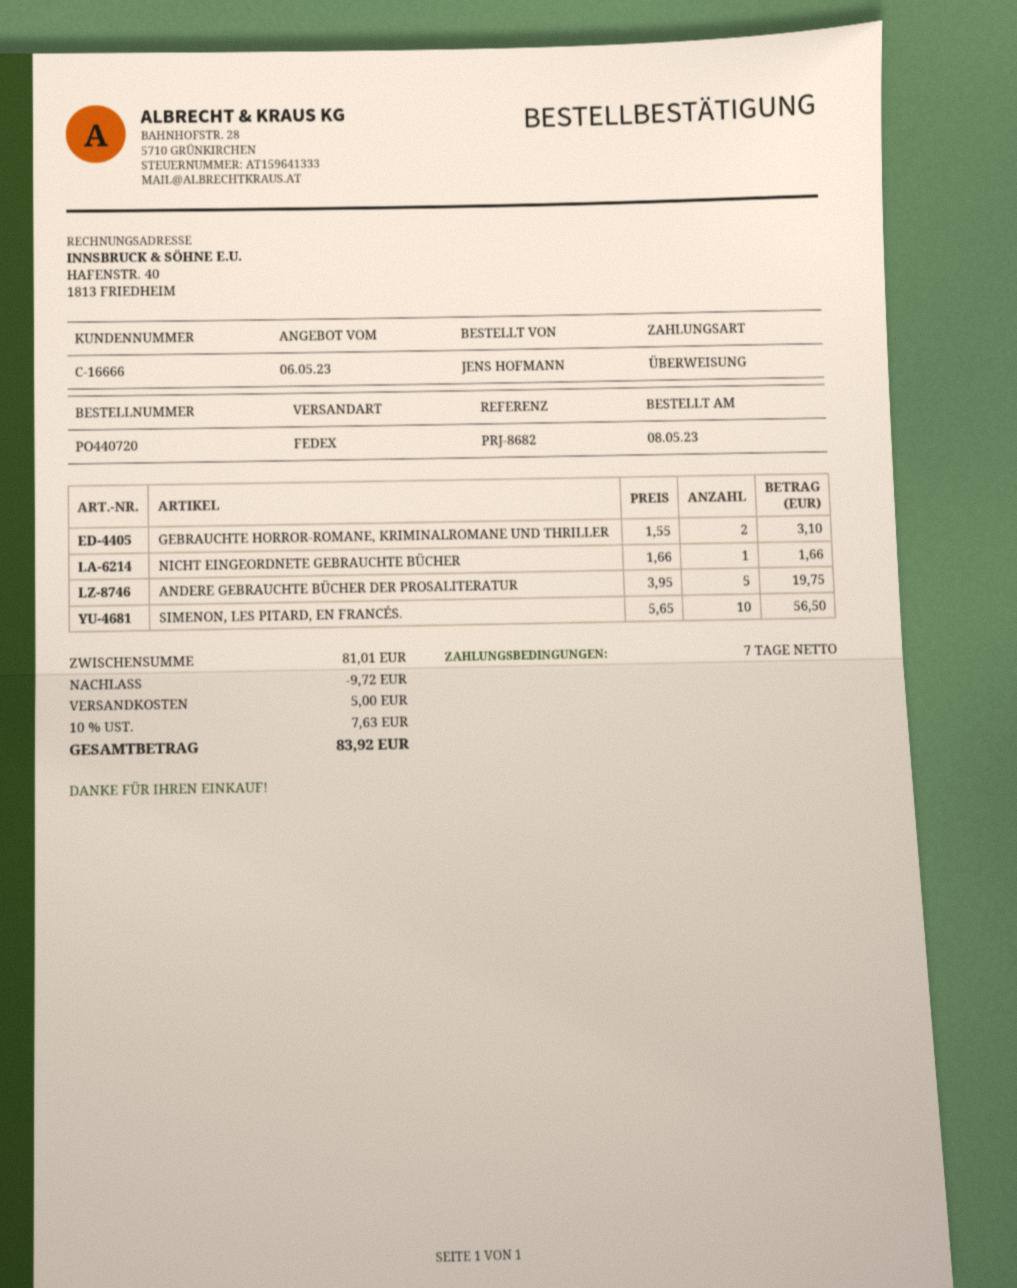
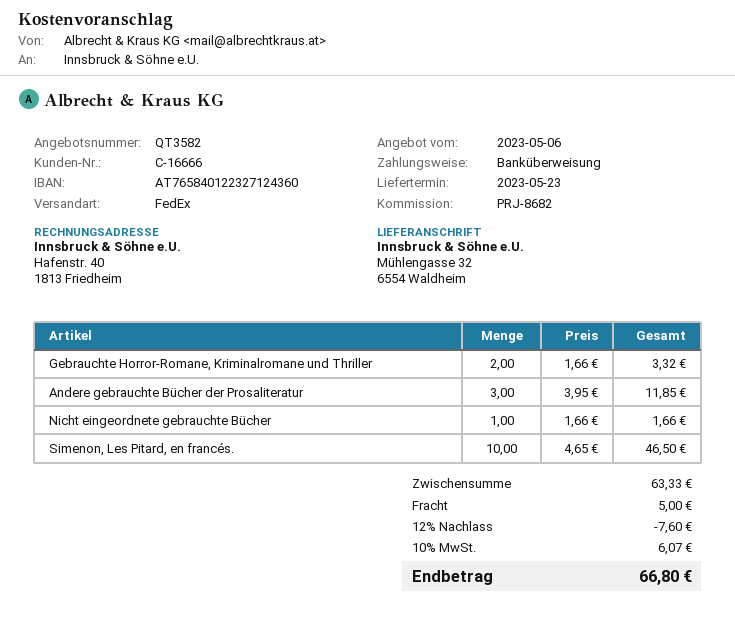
GEBRAUCHTE HORROR-ROMANE, KRIMINALROMANE UND THRILLER: 2 x 1.55 = 3.10 -> 2 x 1.66 = 3.32
ANDERE GEBRAUCHTE BÜCHER DER PROSALITERATUR: 5 x 3.95 = 19.75 -> 3 x 3.95 = 11.85
SIMENON, LES PITARD, EN FRANCÉS.: 10 x 5.65 = 56.50 -> 10 x 4.65 = 46.50
subtotal: 81.01 -> 63.33
discount: 9.72 -> 7.60
tax: 10% = 7.63 -> 10% = 6.07
total: 83.92 -> 66.80

